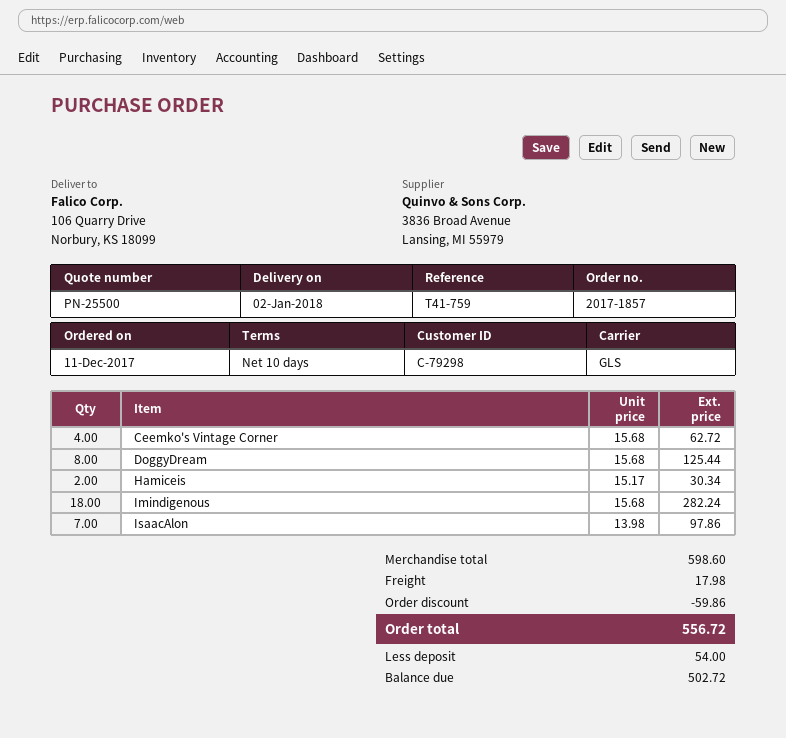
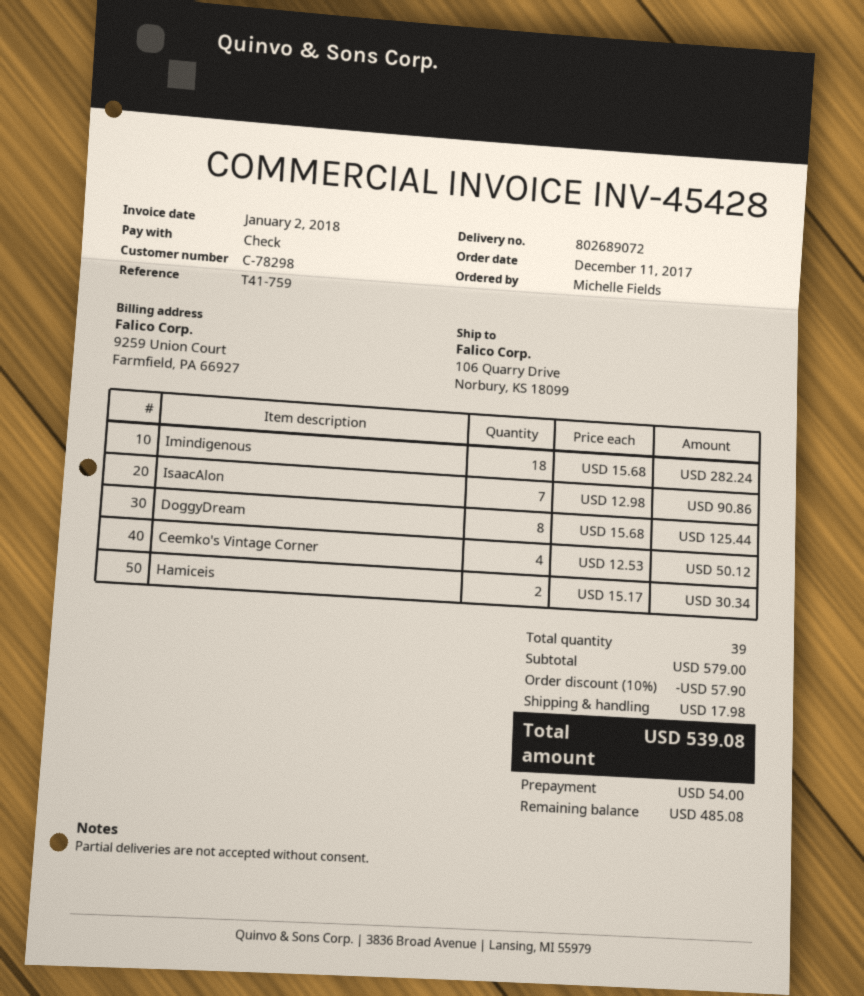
customer number: C-79298 -> C-78298
Ceemko's Vintage Corner: 4 x 15.68 = 62.72 -> 4 x 12.53 = 50.12
IsaacAlon: 7 x 13.98 = 97.86 -> 7 x 12.98 = 90.86
subtotal: 598.60 -> 579.00
discount: 59.86 -> 57.90
total: 556.72 -> 539.08
balance: 502.72 -> 485.08

